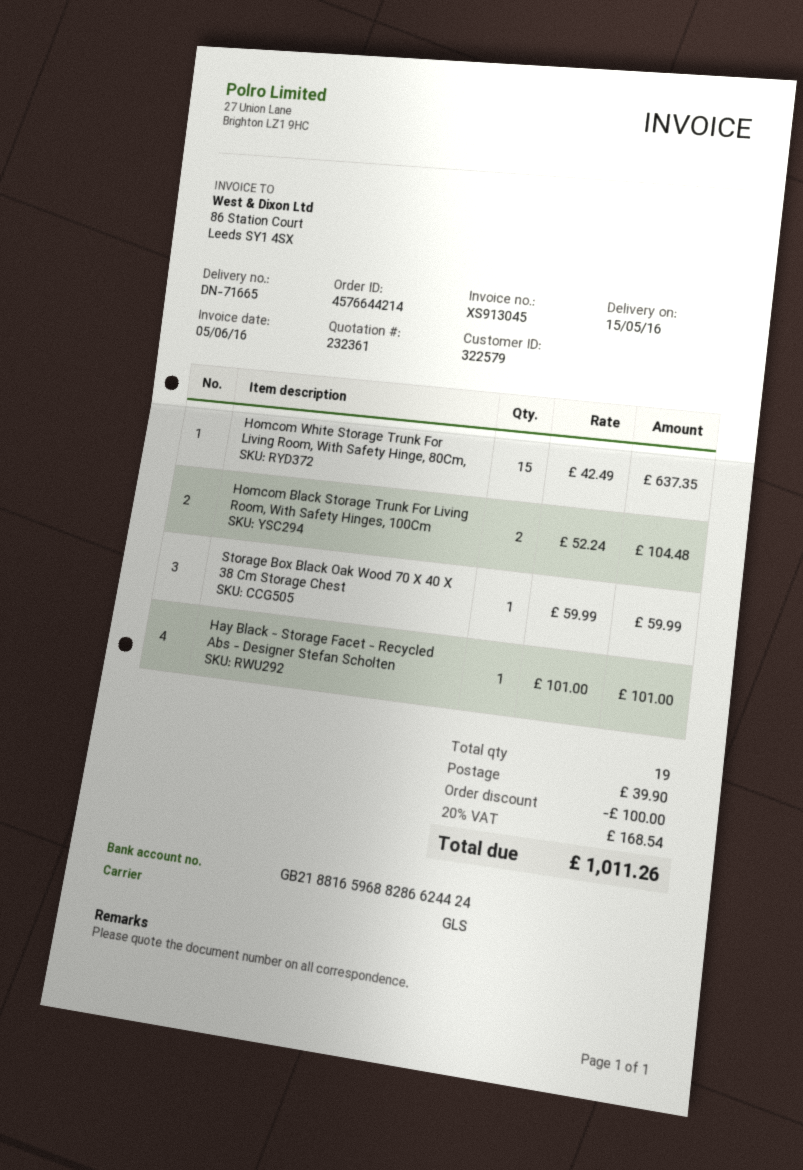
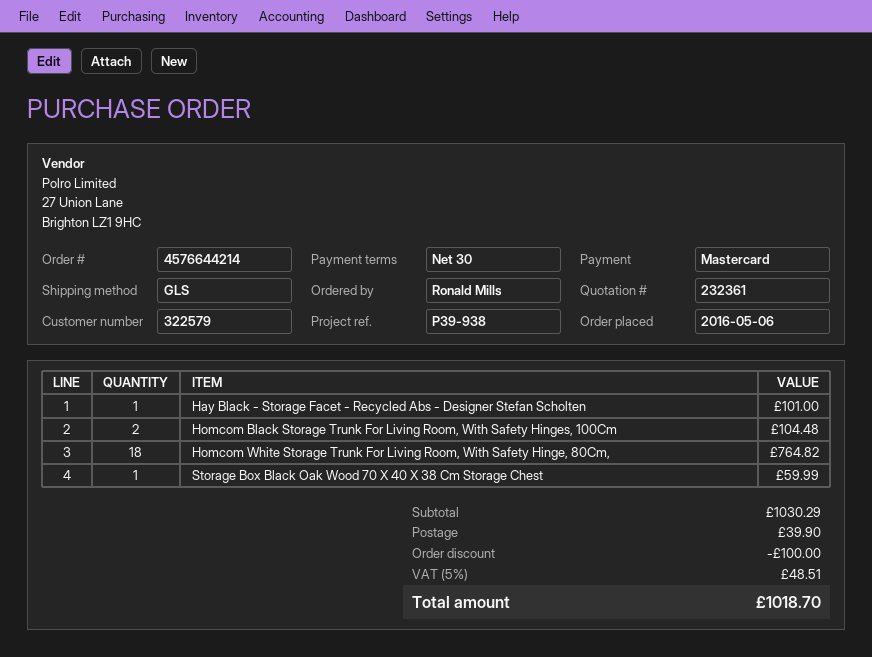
Homcom White Storage Trunk For Living Room, With Safety Hinge, 80Cm,: 15 for 637.35 -> 18 for 764.82
tax: 20% = 168.54 -> 5% = 48.51
total: 1011.26 -> 1018.70

